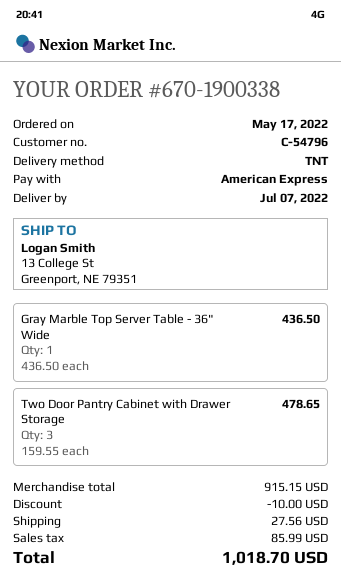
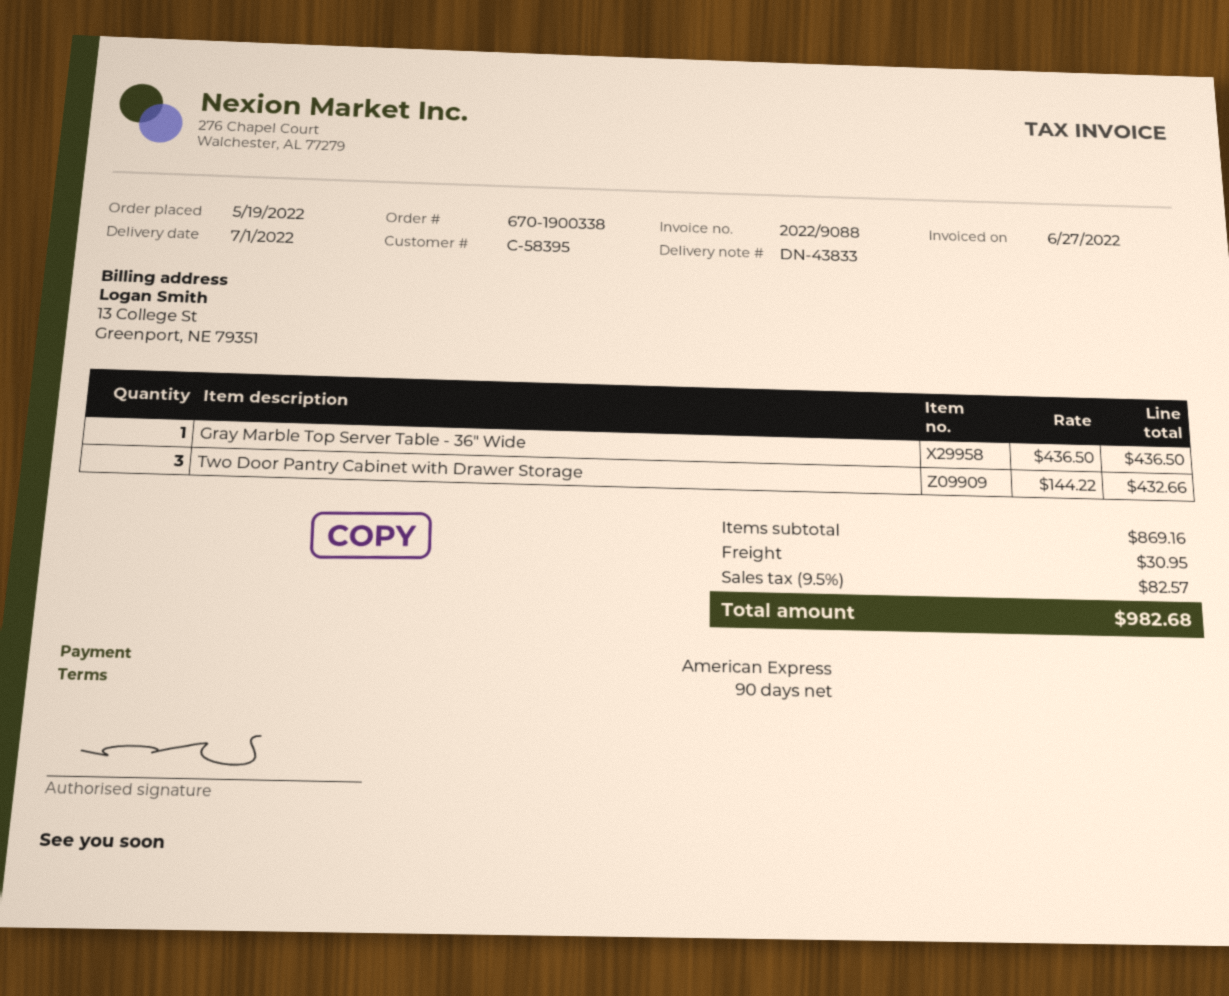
order date: 2022-05-17 -> 2022-05-19
delivery date: 2022-07-07 -> 2022-07-01
customer number: C-54796 -> C-58395
Two Door Pantry Cabinet with Drawer Storage: 3 x 159.55 = 478.65 -> 3 x 144.22 = 432.66
subtotal: 915.15 -> 869.16
discount: 10.00 -> none
shipping: 27.56 -> 30.95
tax: 85.99 -> 82.57
total: 1018.70 -> 982.68

